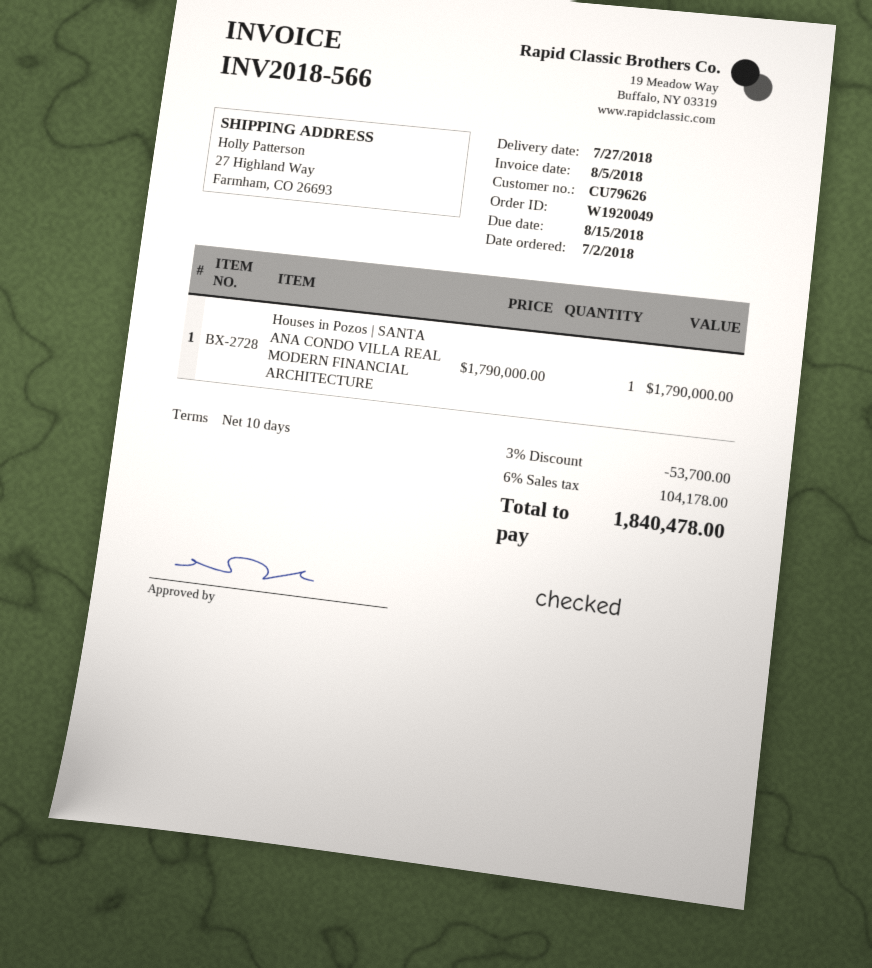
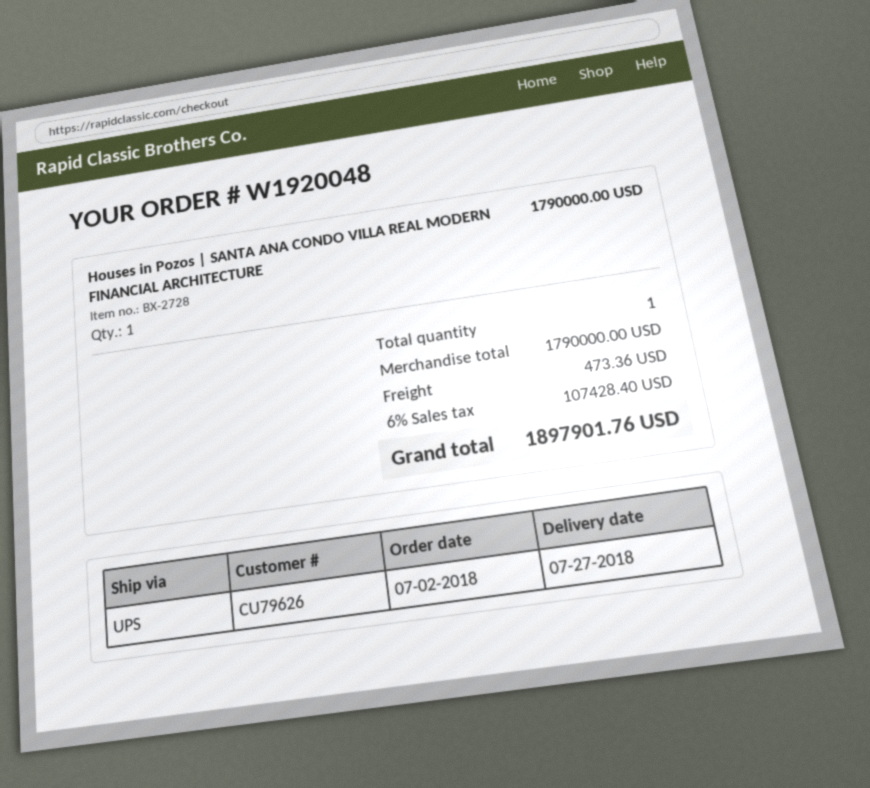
order number: W1920049 -> W1920048
discount: 3% = 53700.00 -> none
shipping: none -> 473.36
tax: 6% = 104178.00 -> 6% = 107428.40
total: 1840478.00 -> 1897901.76

